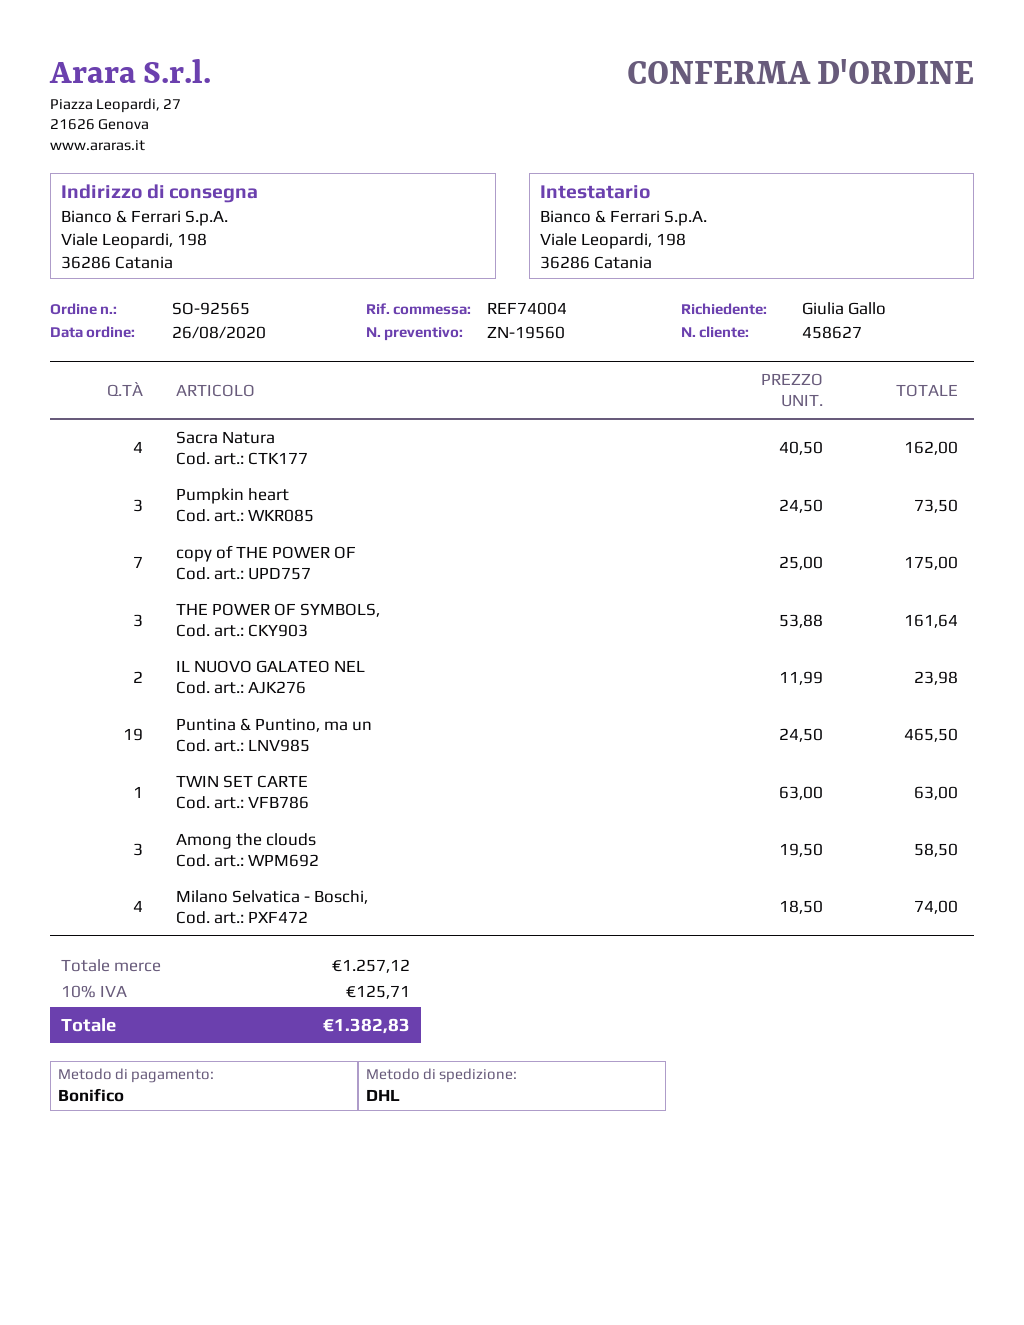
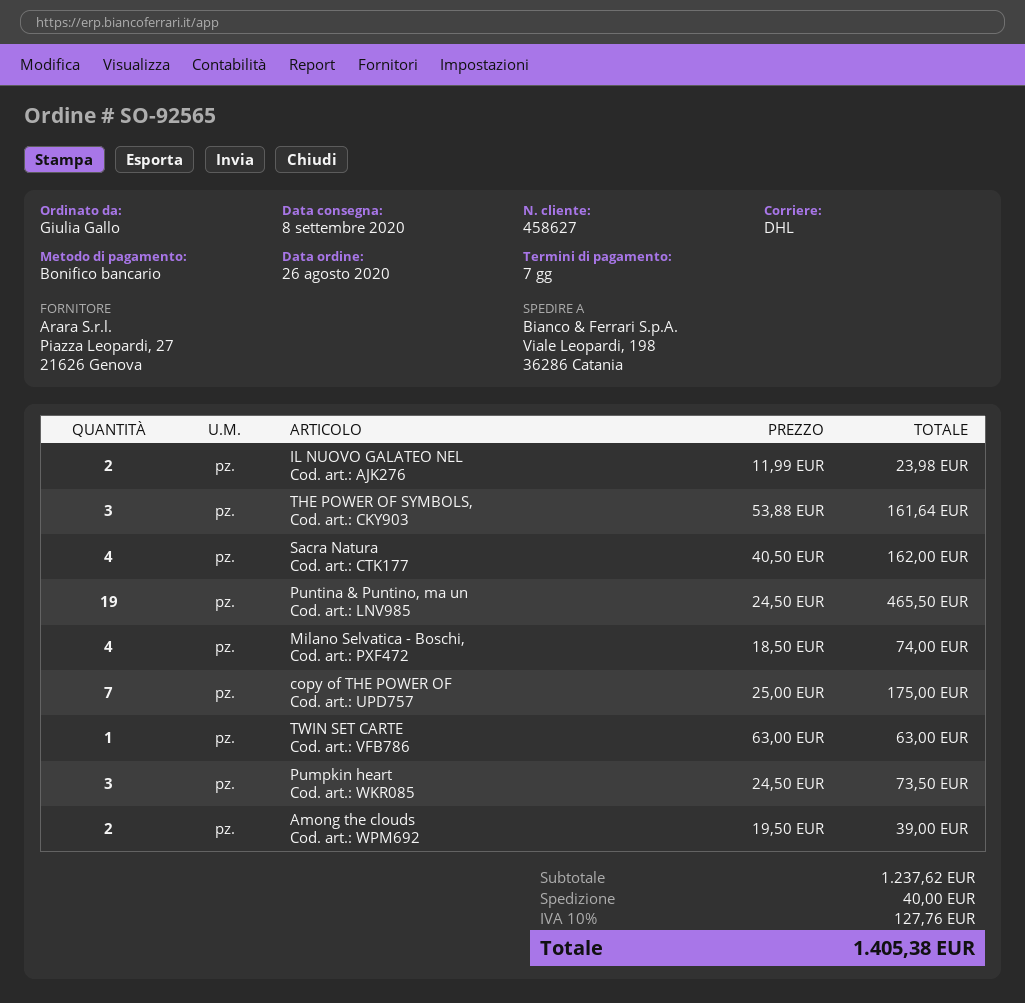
Among the clouds: 3 x 19.50 = 58.50 -> 2 x 19.50 = 39.00
subtotal: 1257.12 -> 1237.62
shipping: none -> 40.00
tax: 10% = 125.71 -> 10% = 127.76
total: 1382.83 -> 1405.38

